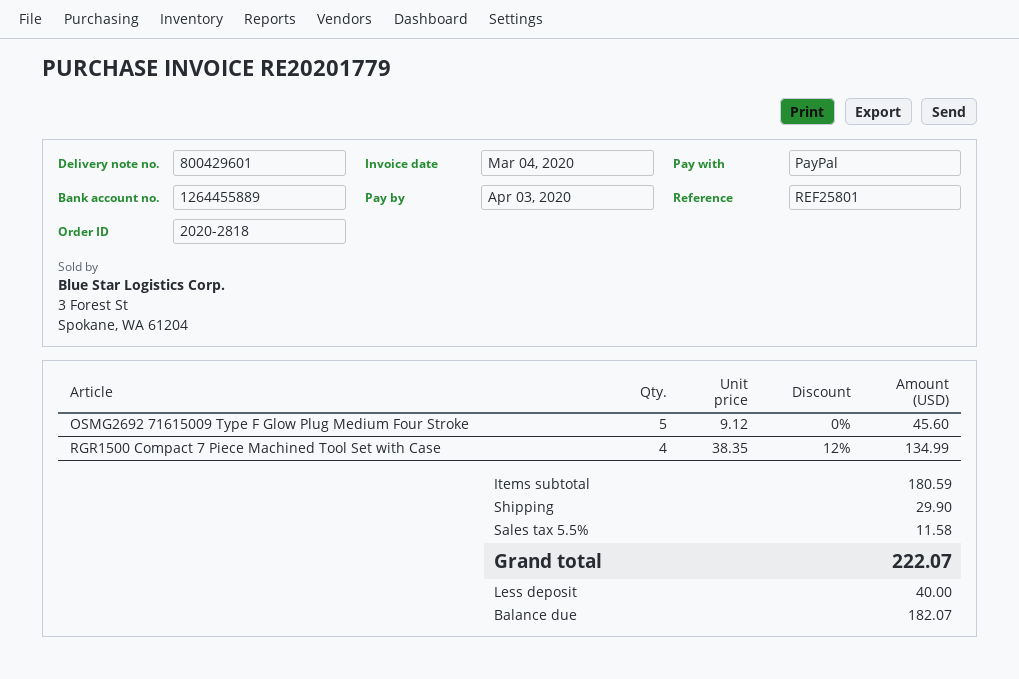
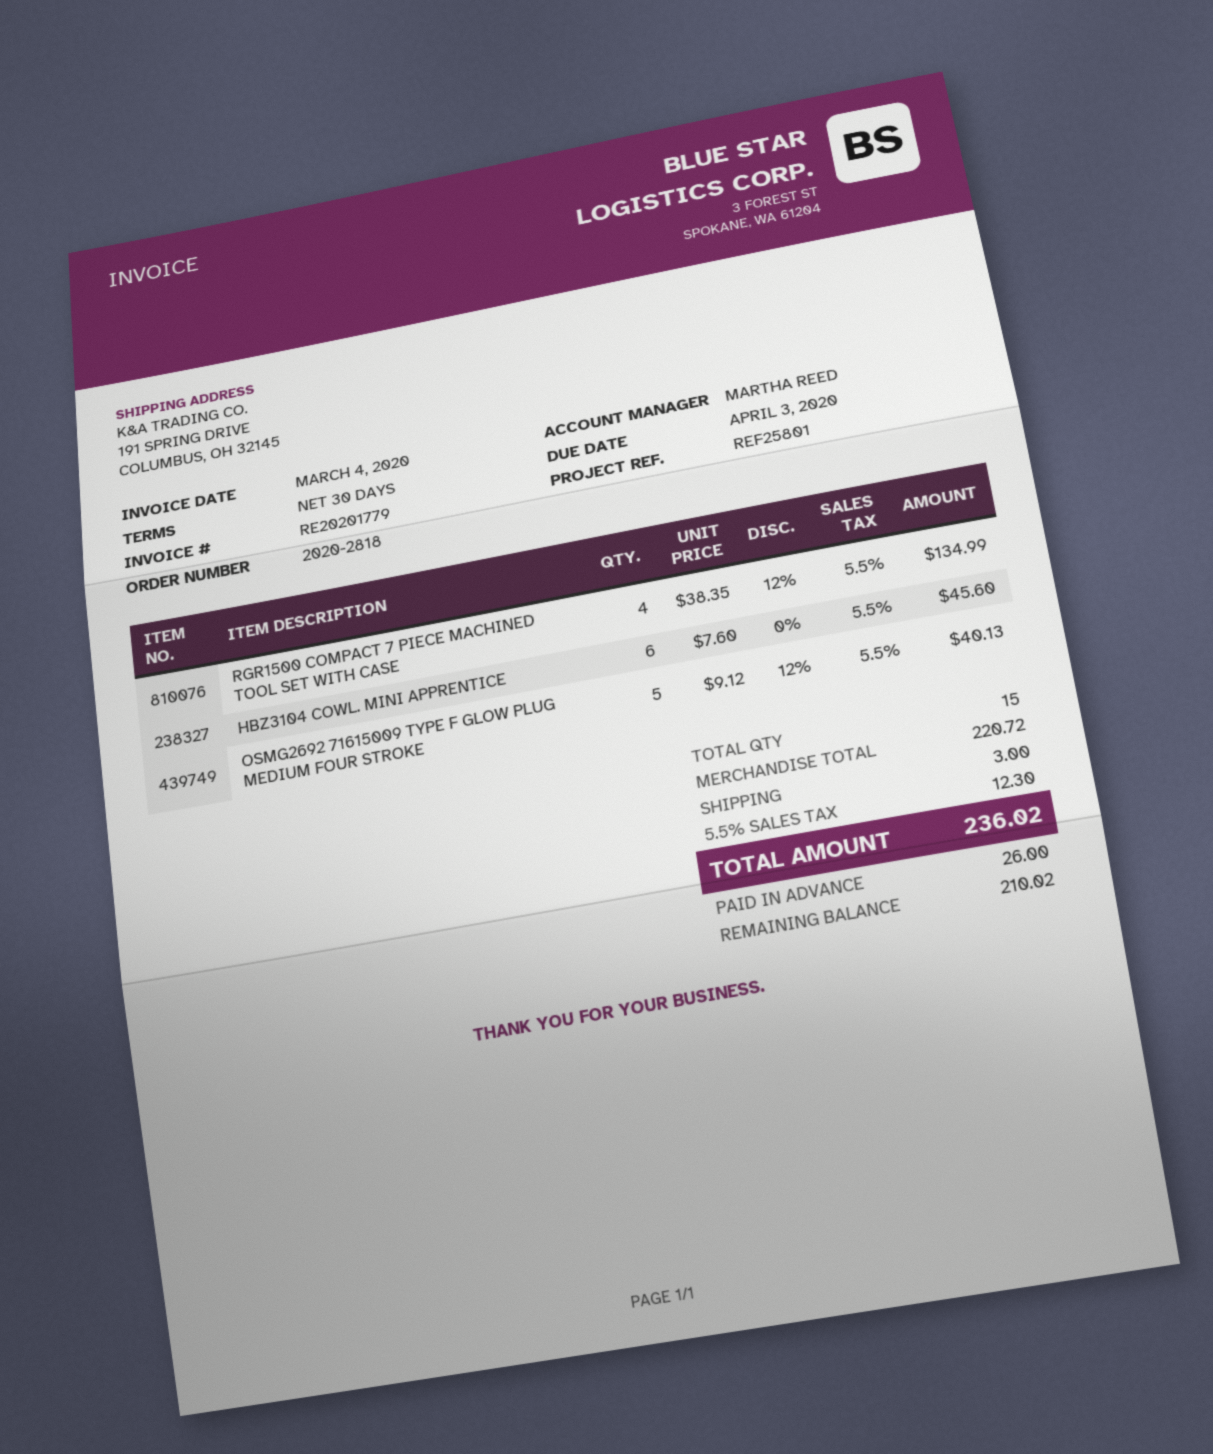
OSMG2692 71615009 Type F Glow Plug Medium Four Stroke: 5 x 9.12 = 45.60 -> 5 x 9.12 - 12% = 40.13
HBZ3104 COWL. MINI APPRENTICE: none -> 6 x 7.60 = 45.60
subtotal: 180.59 -> 220.72
shipping: 29.90 -> 3.00
tax: 5.5% = 11.58 -> 5.5% = 12.30
total: 222.07 -> 236.02
deposit: 40.00 -> 26.00
balance: 182.07 -> 210.02

